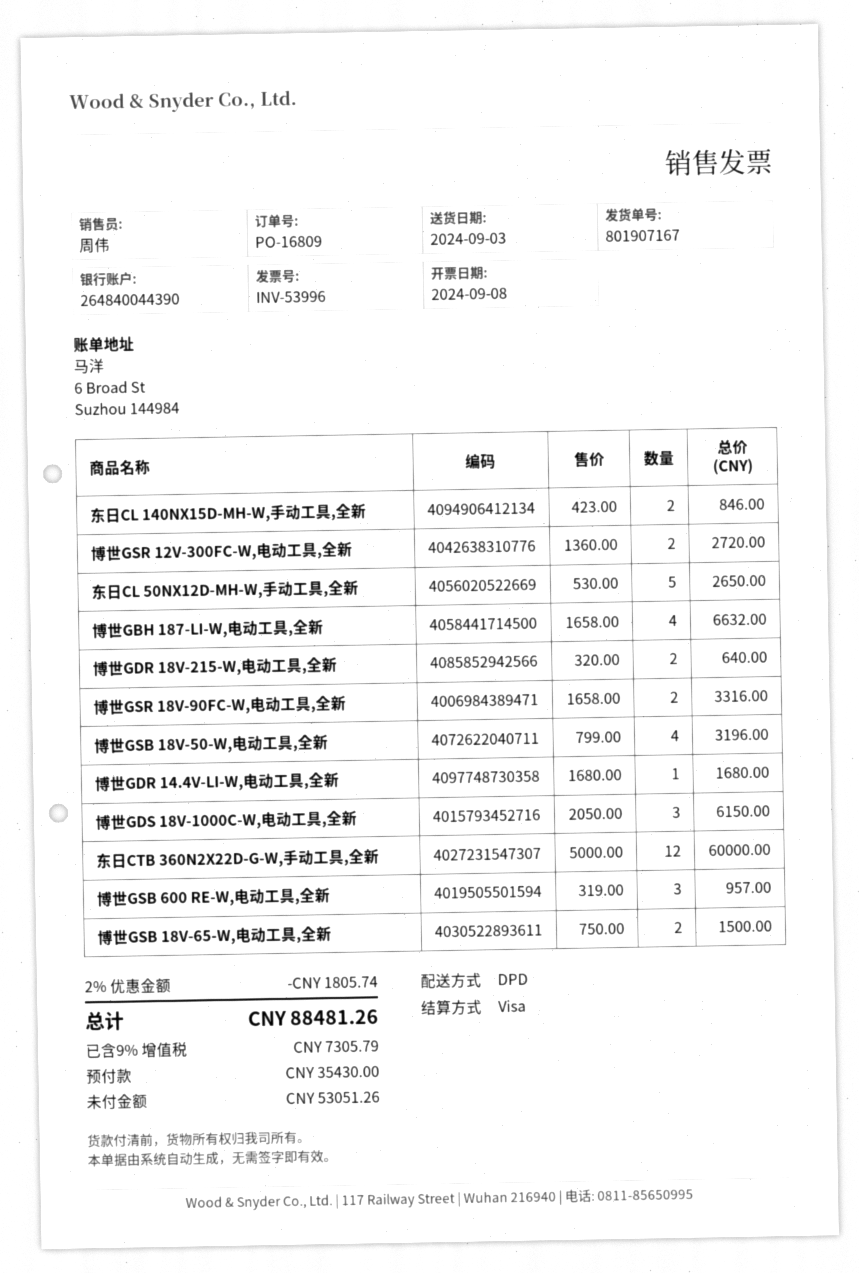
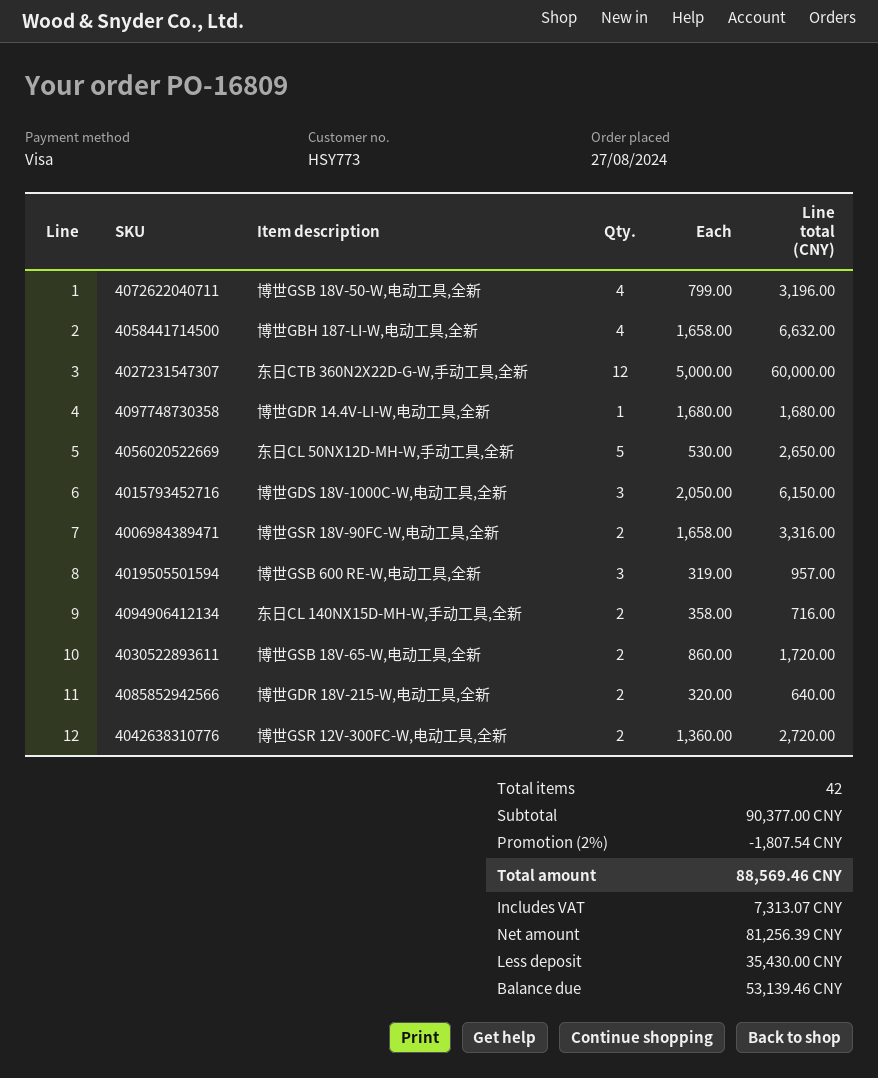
东日CL 140NX15D-MH-W,手动工具,全新: 2 x 423.00 = 846.00 -> 2 x 358.00 = 716.00
博世GSB 18V-65-W,电动工具,全新: 2 x 750.00 = 1500.00 -> 2 x 860.00 = 1720.00
discount: 2% = 1805.74 -> 2% = 1807.54
tax: 7305.79 -> 7313.07
total: 88481.26 -> 88569.46
balance: 53051.26 -> 53139.46

